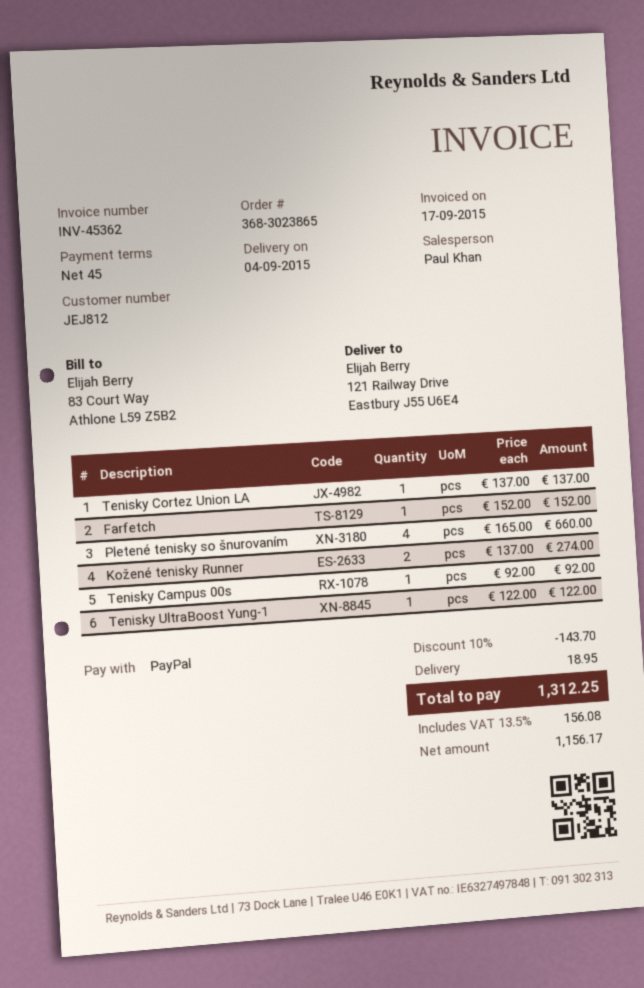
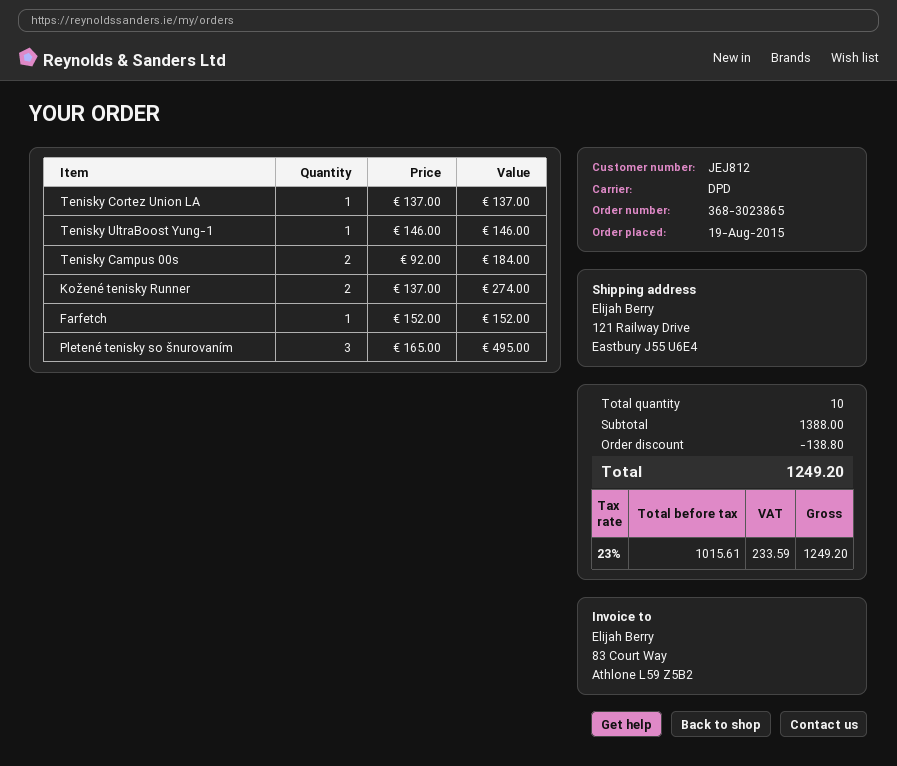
Pletené tenisky so šnurovaním: 4 x 165.00 = 660.00 -> 3 x 165.00 = 495.00
Tenisky Campus 00s: 1 x 92.00 = 92.00 -> 2 x 92.00 = 184.00
Tenisky UltraBoost Yung-1: 1 x 122.00 = 122.00 -> 1 x 146.00 = 146.00
discount: 143.70 -> 138.80
shipping: 18.95 -> none
net: 1156.17 -> 1015.61
tax: 13.5% = 156.08 -> 23% = 233.59
total: 1312.25 -> 1249.20

